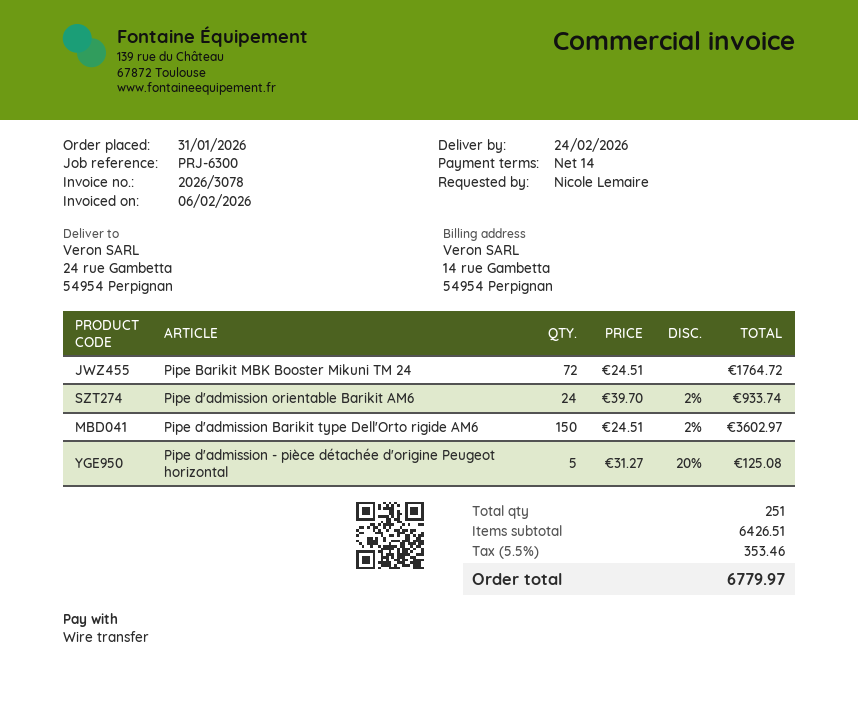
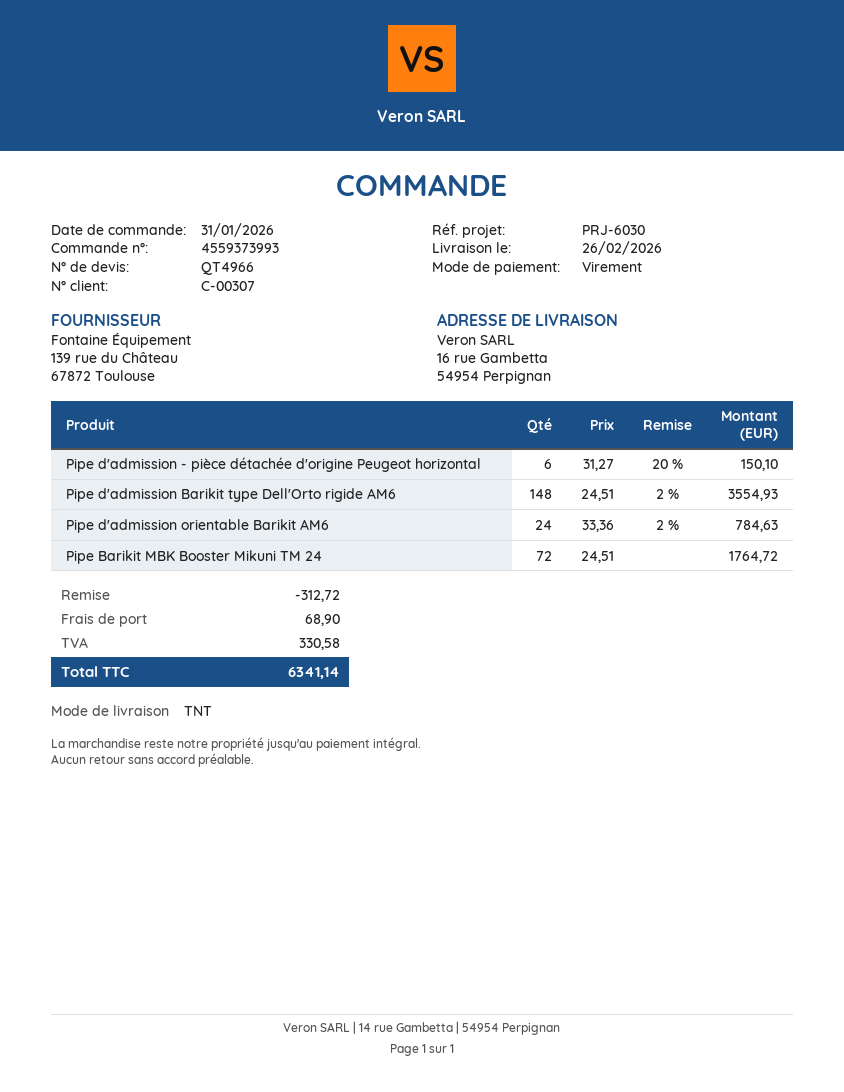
delivery date: 2026-02-24 -> 2026-02-26
reference: PRJ-6300 -> PRJ-6030
ship to: 24 rue Gambetta, 54954 Perpignan -> 16 rue Gambetta, 54954 Perpignan
Pipe d'admission orientable Barikit AM6: 24 x 39.70 - 2% = 933.74 -> 24 x 33.36 - 2% = 784.63
Pipe d'admission Barikit type Dell'Orto rigide AM6: 150 x 24.51 - 2% = 3602.97 -> 148 x 24.51 - 2% = 3554.93
Pipe d'admission - pièce détachée d'origine Peugeot horizontal: 5 x 31.27 - 20% = 125.08 -> 6 x 31.27 - 20% = 150.10
discount: none -> 312.72
shipping: none -> 68.90
tax: 353.46 -> 330.58
total: 6779.97 -> 6341.14

